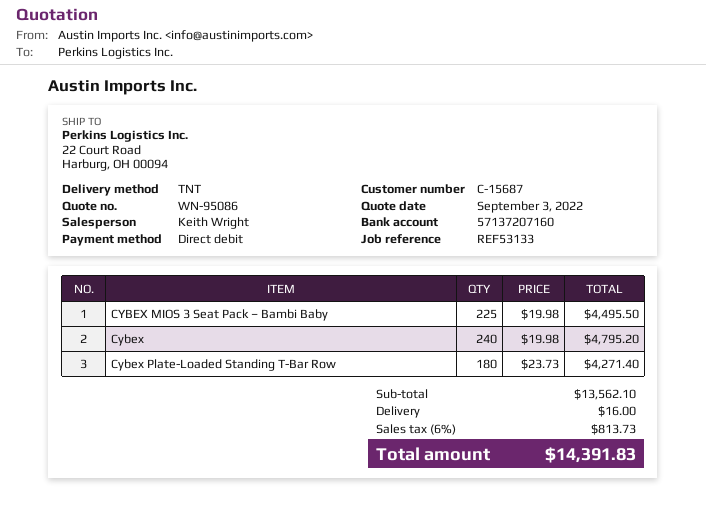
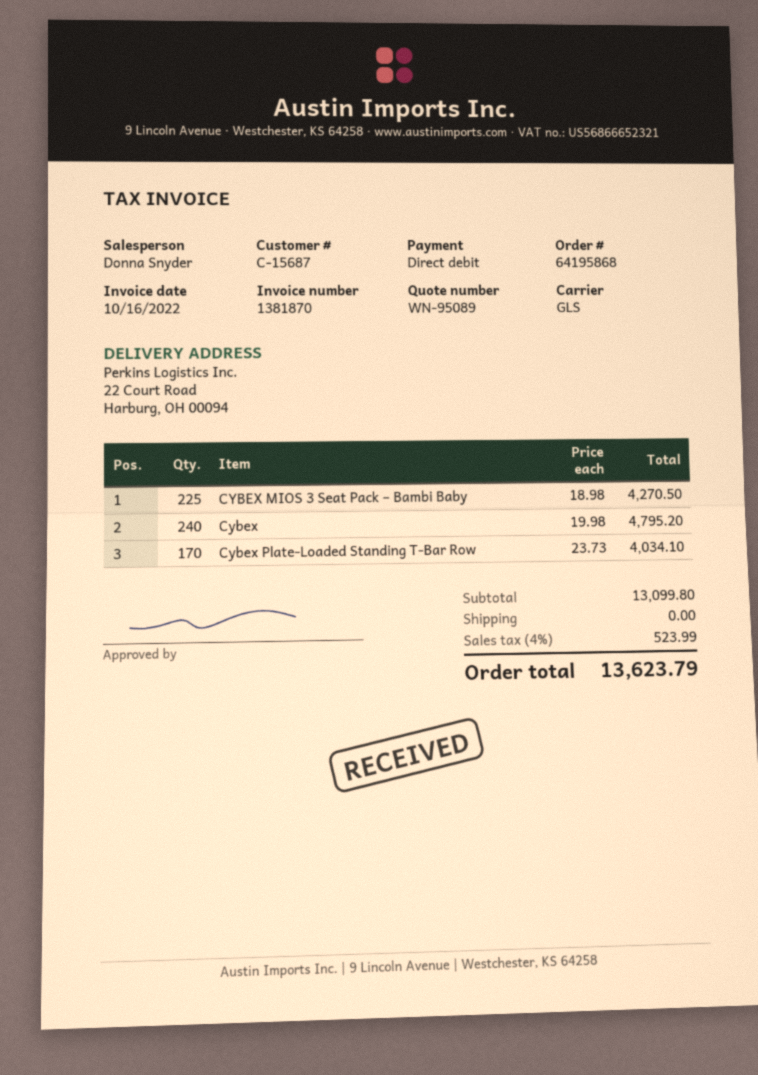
quote number: WN-95086 -> WN-95089
sales rep: Keith Wright -> Donna Snyder
shipping method: TNT -> GLS
CYBEX MIOS 3 Seat Pack – Bambi Baby: 225 x 19.98 = 4495.50 -> 225 x 18.98 = 4270.50
Cybex Plate-Loaded Standing T-Bar Row: 180 x 23.73 = 4271.40 -> 170 x 23.73 = 4034.10
subtotal: 13562.10 -> 13099.80
shipping: 16.00 -> 0.00
tax: 6% = 813.73 -> 4% = 523.99
total: 14391.83 -> 13623.79

